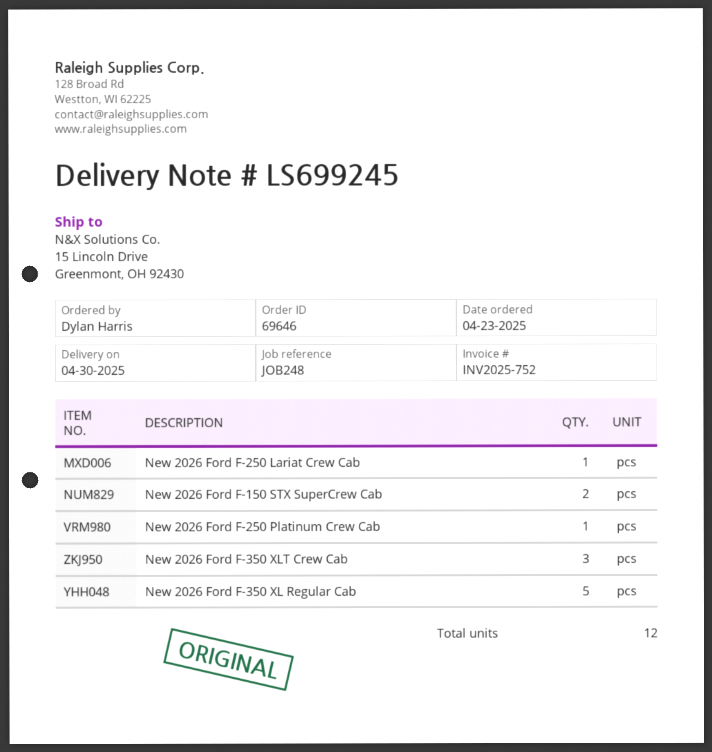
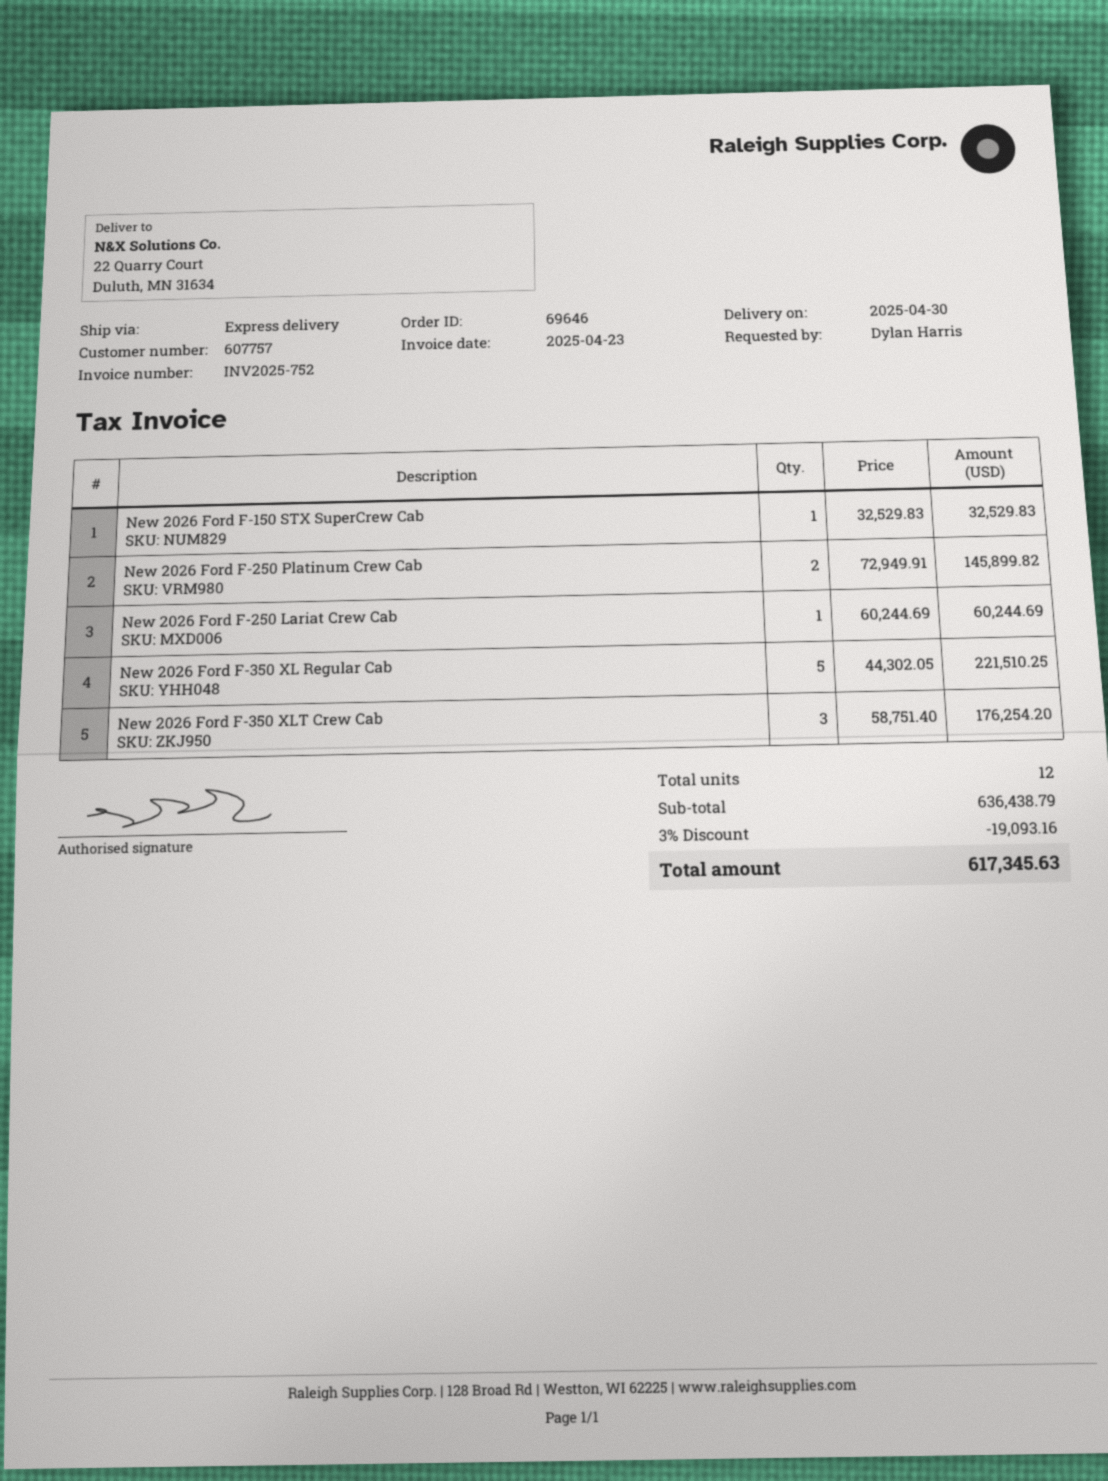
ship to: 15 Lincoln Drive, Greenmont, OH 92430 -> 22 Quarry Court, Duluth, MN 31634
New 2026 Ford F-150 STX SuperCrew Cab: 2 -> 1
New 2026 Ford F-250 Platinum Crew Cab: 1 -> 2

